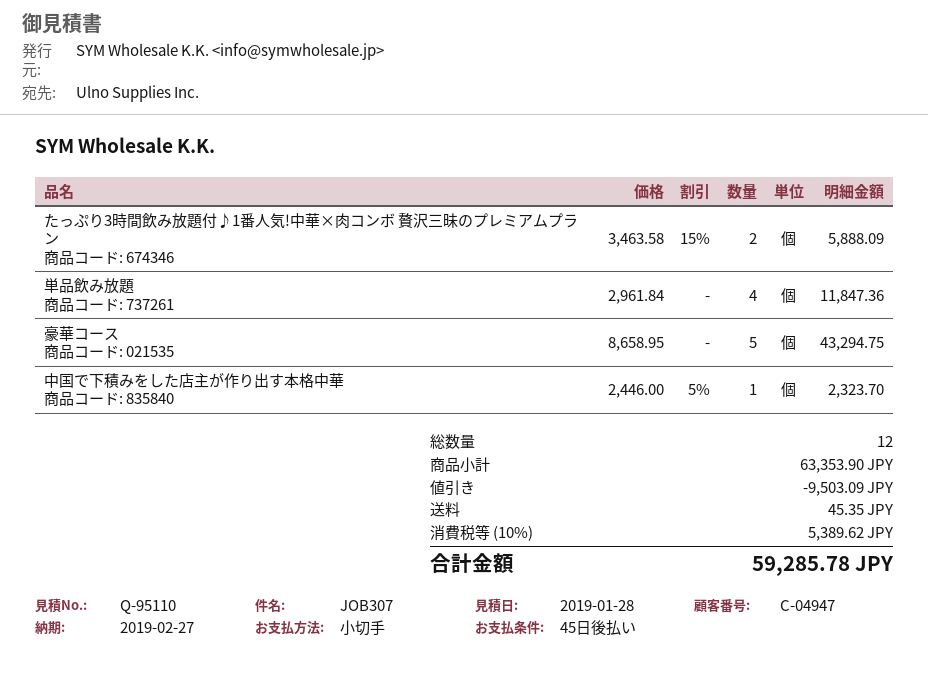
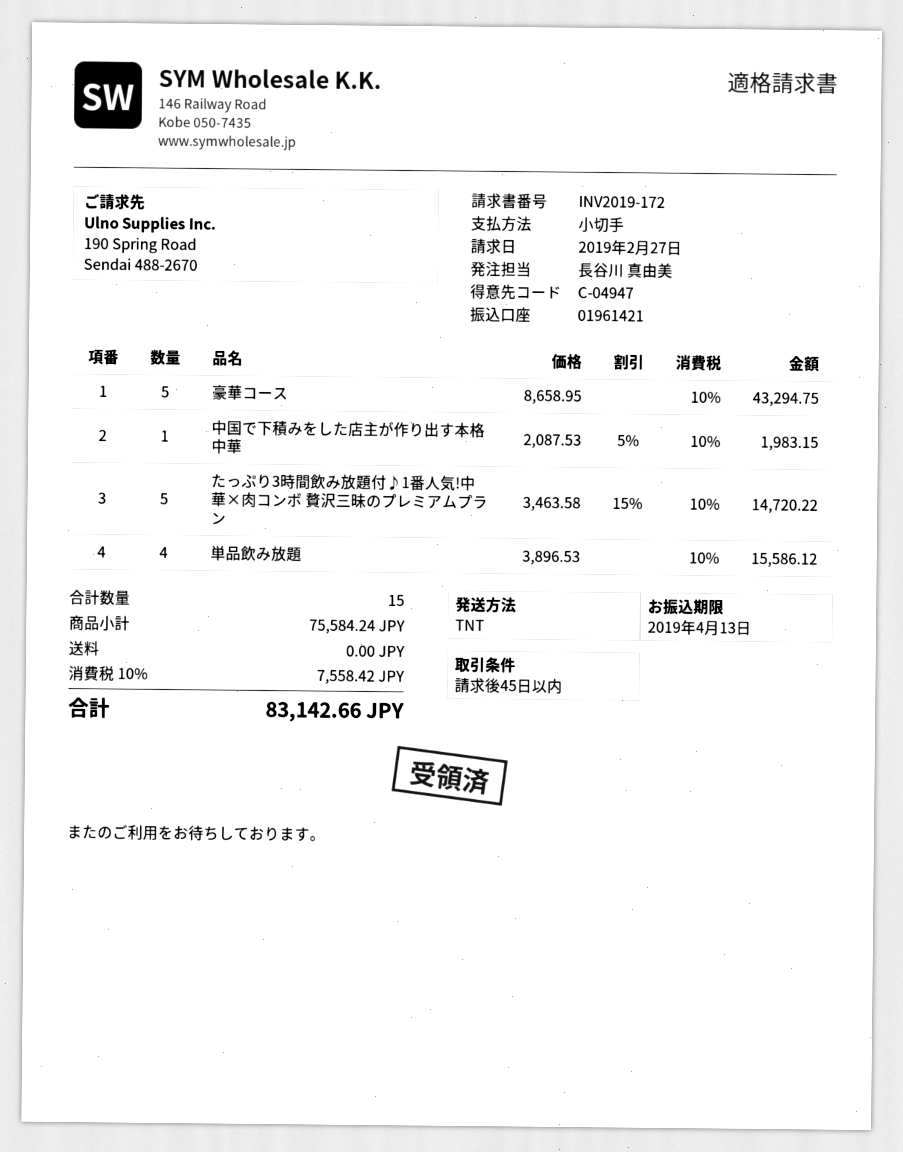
たっぷり3時間飲み放題付♪1番人気!中華×肉コンボ 贅沢三昧のプレミアムプラン: 2 x 3463.58 - 15% = 5888.09 -> 5 x 3463.58 - 15% = 14720.22
単品飲み放題: 4 x 2961.84 = 11847.36 -> 4 x 3896.53 = 15586.12
中国で下積みをした店主が作り出す本格中華: 1 x 2446.00 - 5% = 2323.70 -> 1 x 2087.53 - 5% = 1983.15
total quantity: 12 -> 15
subtotal: 63353.90 -> 75584.24
discount: 9503.09 -> none
shipping: 45.35 -> 0.00
tax: 10% = 5389.62 -> 10% = 7558.42
total: 59285.78 -> 83142.66

